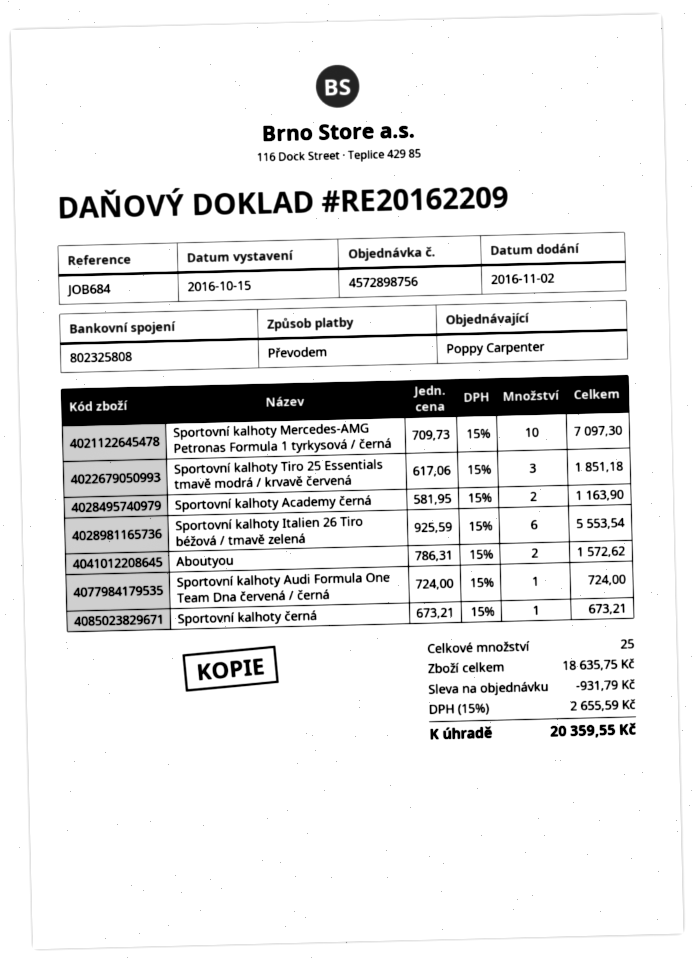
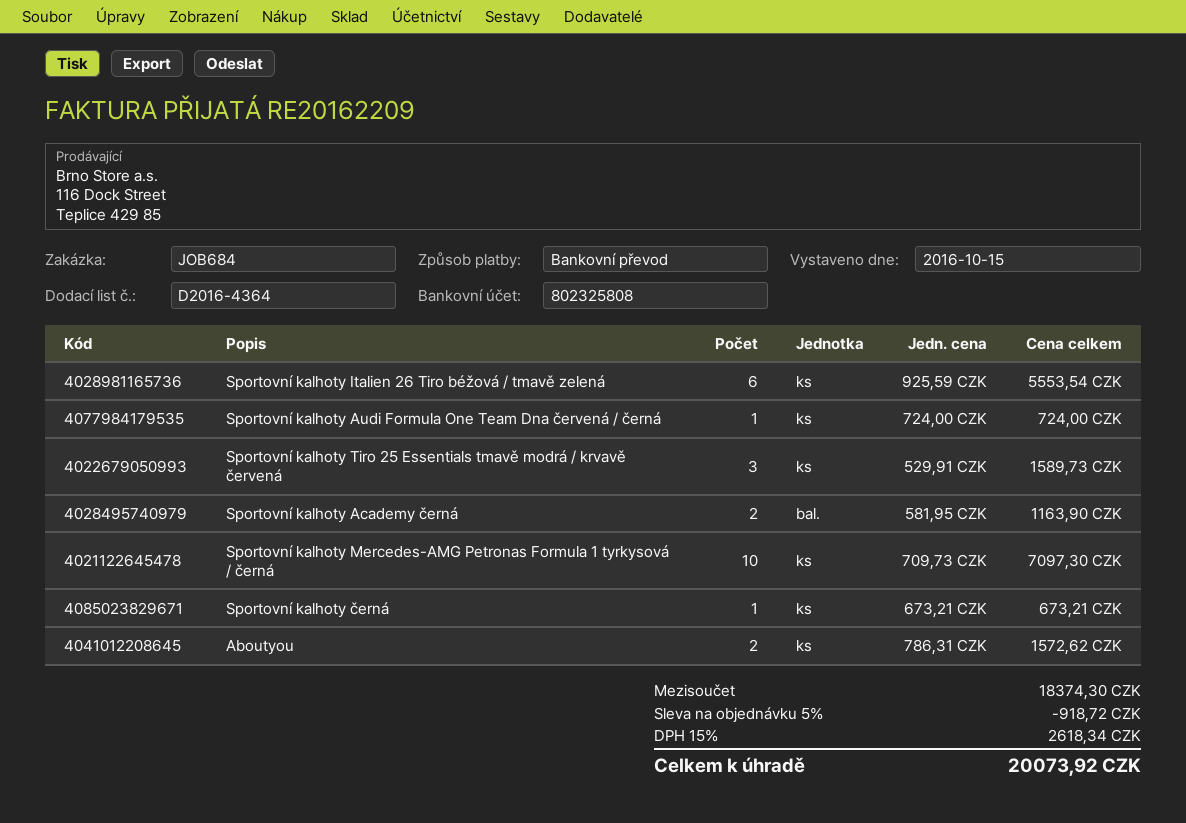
Sportovní kalhoty Tiro 25 Essentials tmavě modrá / krvavě červená: 3 x 617.06 = 1851.18 -> 3 x 529.91 = 1589.73
subtotal: 18635.75 -> 18374.30
discount: 931.79 -> 918.72
tax: 15% = 2655.59 -> 15% = 2618.34
total: 20359.55 -> 20073.92

